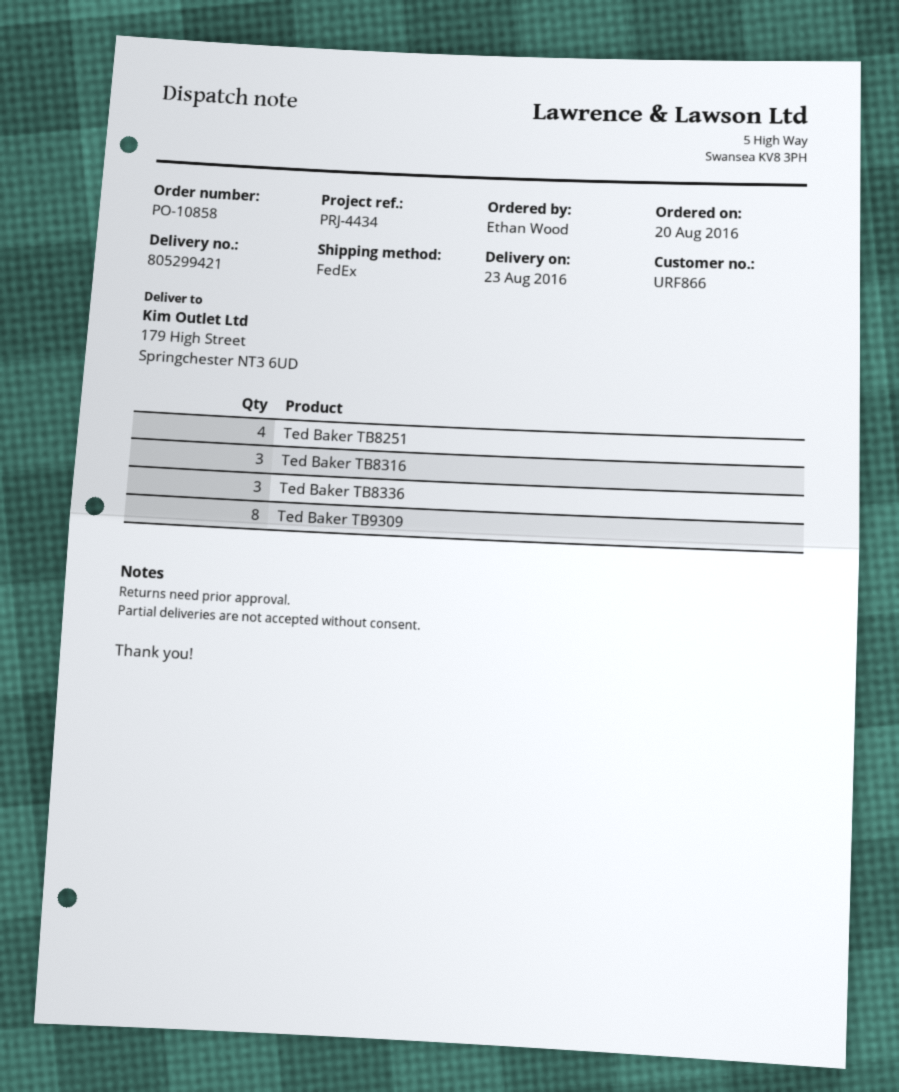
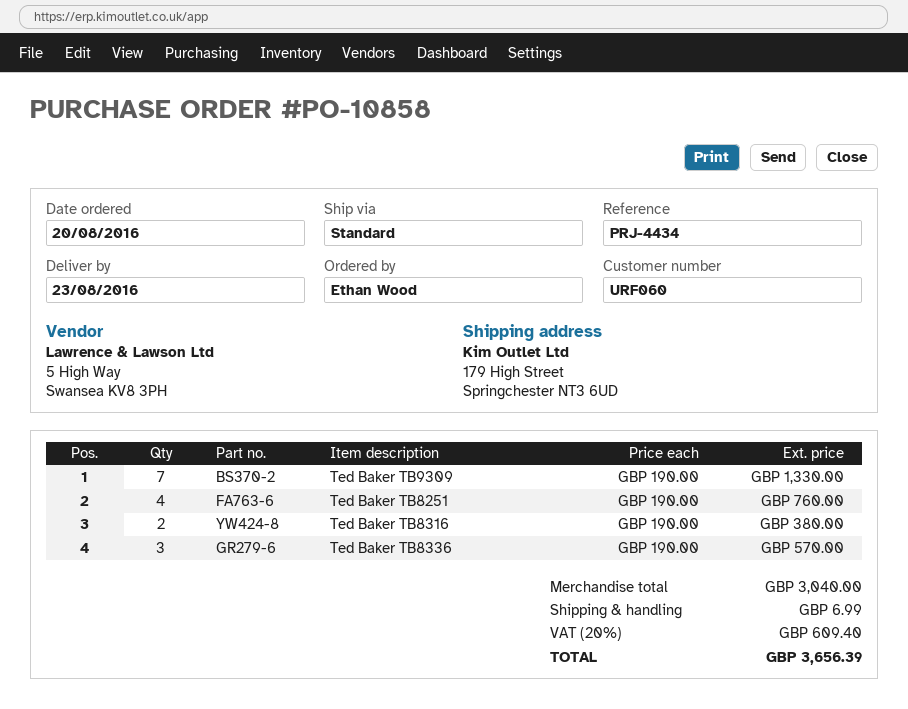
customer number: URF866 -> URF060
shipping method: FedEx -> standard
Ted Baker TB8316: 3 -> 2
Ted Baker TB9309: 8 -> 7

